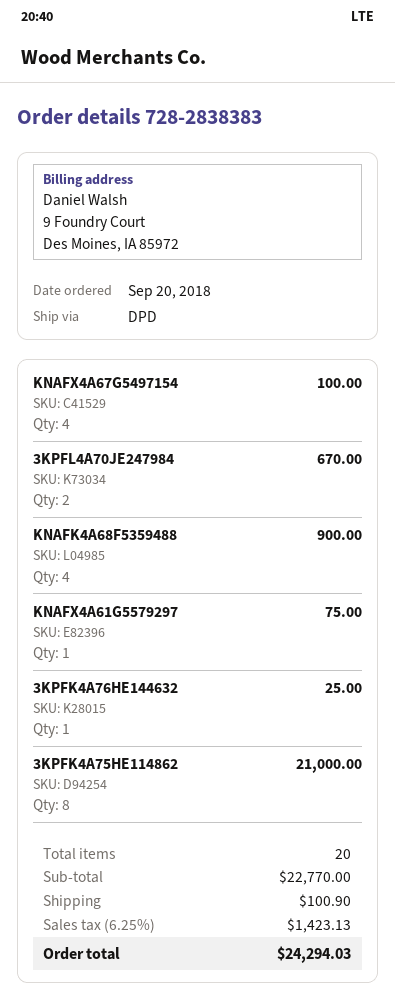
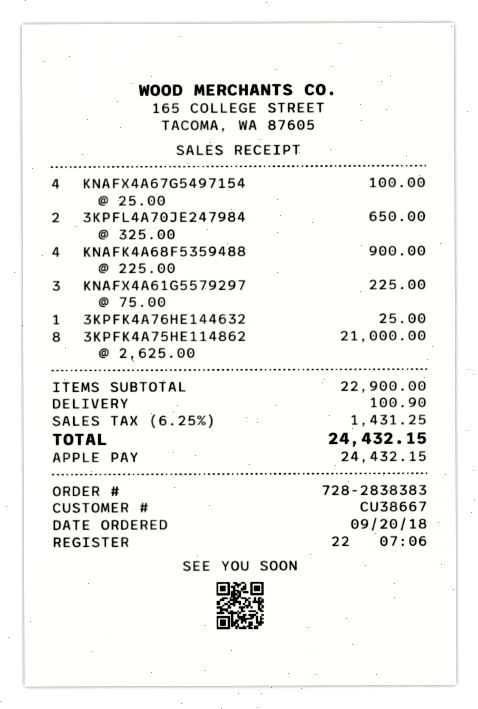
3KPFL4A70JE247984: 2 for 670.00 -> 2 for 650.00
KNAFX4A61G5579297: 1 for 75.00 -> 3 for 225.00
subtotal: 22770.00 -> 22900.00
tax: 6.25% = 1423.13 -> 6.25% = 1431.25
total: 24294.03 -> 24432.15

